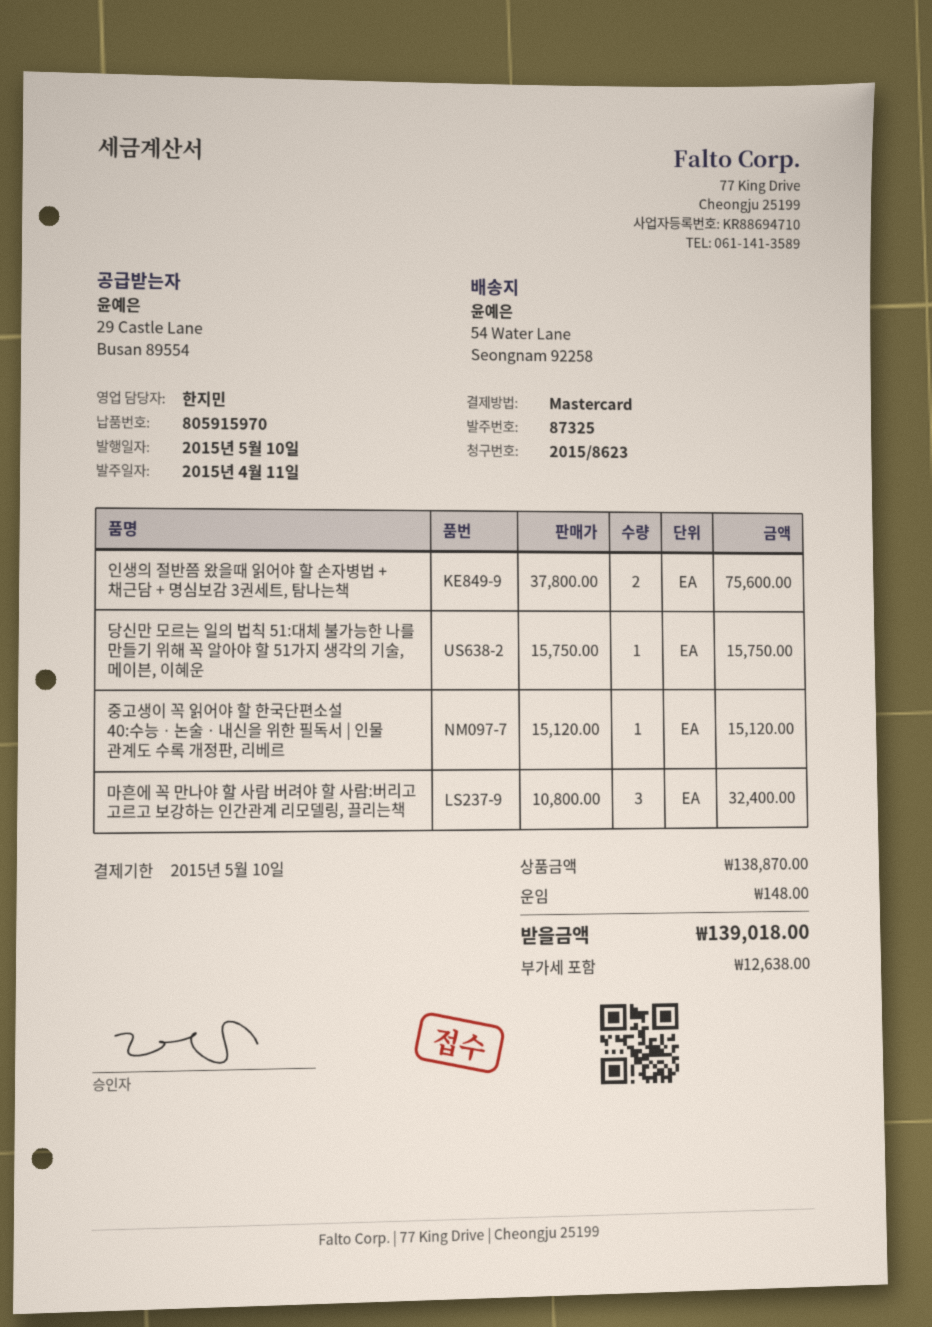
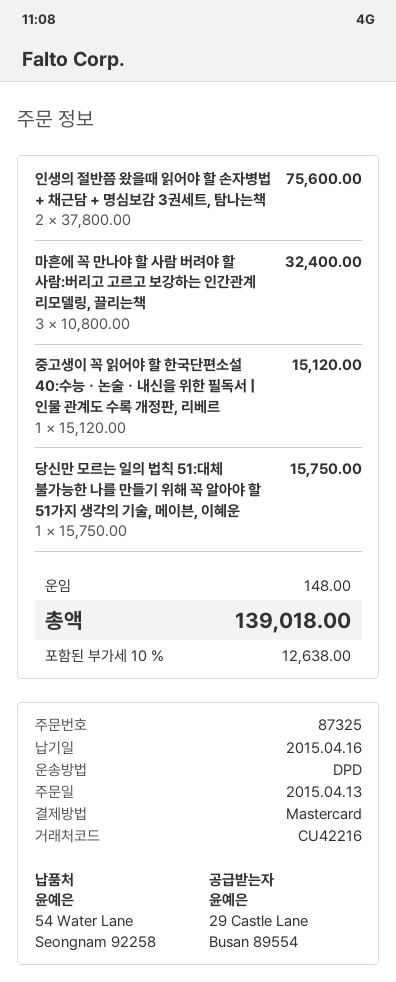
order date: 2015-04-11 -> 2015-04-13

